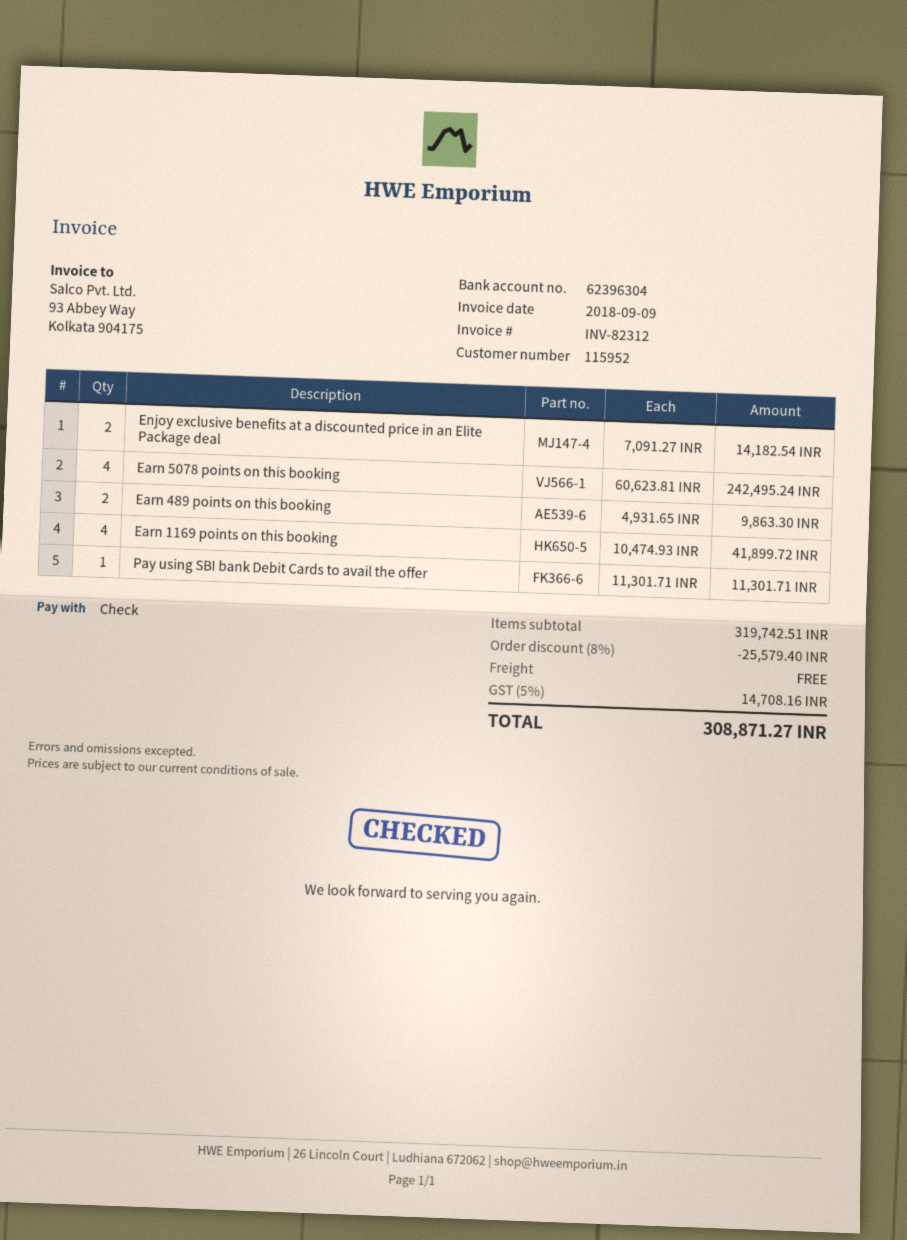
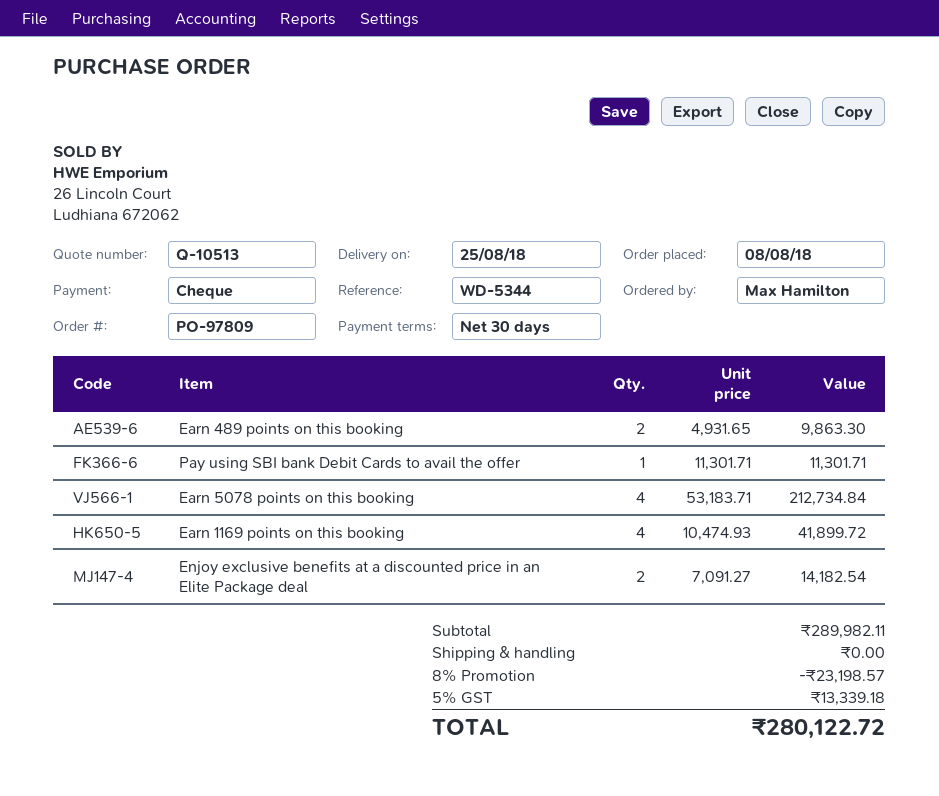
Earn 5078 points on this booking: 4 x 60623.81 = 242495.24 -> 4 x 53183.71 = 212734.84
subtotal: 319742.51 -> 289982.11
discount: 8% = 25579.40 -> 8% = 23198.57
tax: 5% = 14708.16 -> 5% = 13339.18
total: 308871.27 -> 280122.72

